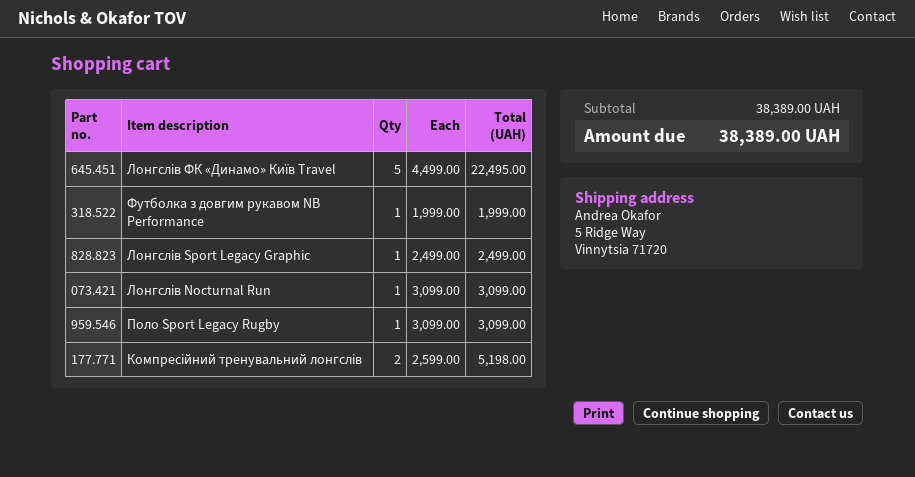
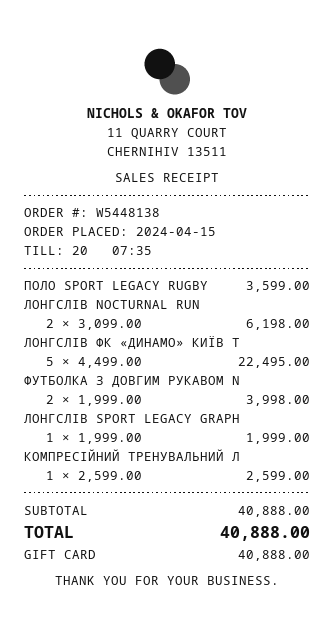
Футболка з довгим рукавом NB Performance: 1 x 1999.00 = 1999.00 -> 2 x 1999.00 = 3998.00
Лонгслів Sport Legacy Graphic: 1 x 2499.00 = 2499.00 -> 1 x 1999.00 = 1999.00
Лонгслів Nocturnal Run: 1 x 3099.00 = 3099.00 -> 2 x 3099.00 = 6198.00
Поло Sport Legacy Rugby: 1 x 3099.00 = 3099.00 -> 1 x 3599.00 = 3599.00
Компресійний тренувальний лонгслів: 2 x 2599.00 = 5198.00 -> 1 x 2599.00 = 2599.00
subtotal: 38389.00 -> 40888.00
total: 38389.00 -> 40888.00

